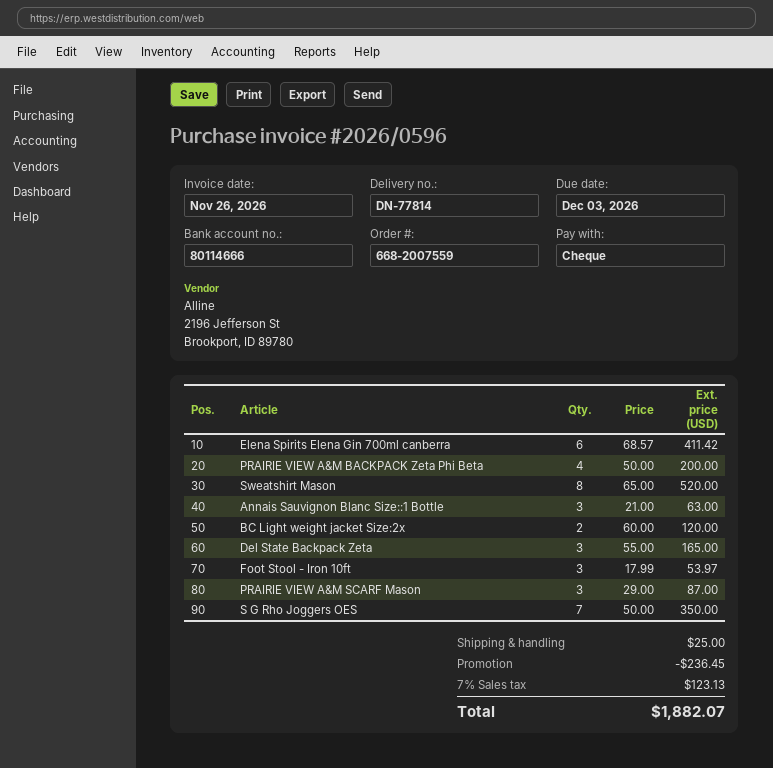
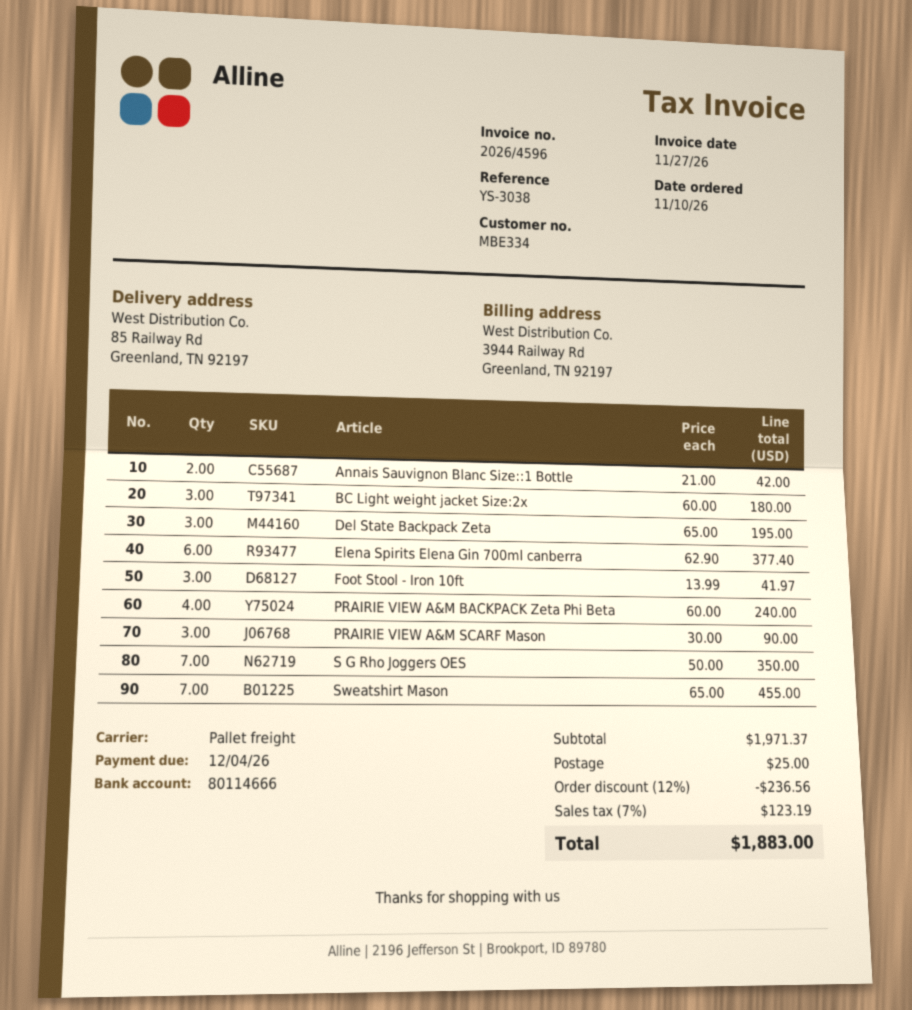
invoice number: 2026/0596 -> 2026/4596
invoice date: 2026-11-26 -> 2026-11-27
due date: 2026-12-03 -> 2026-12-04
Elena Spirits Elena Gin 700ml canberra: 6 x 68.57 = 411.42 -> 6 x 62.90 = 377.40
PRAIRIE VIEW A&M BACKPACK Zeta Phi Beta: 4 x 50.00 = 200.00 -> 4 x 60.00 = 240.00
Sweatshirt Mason: 8 x 65.00 = 520.00 -> 7 x 65.00 = 455.00
Annais Sauvignon Blanc Size::1 Bottle: 3 x 21.00 = 63.00 -> 2 x 21.00 = 42.00
BC Light weight jacket Size:2x: 2 x 60.00 = 120.00 -> 3 x 60.00 = 180.00
Del State Backpack Zeta: 3 x 55.00 = 165.00 -> 3 x 65.00 = 195.00
Foot Stool - Iron 10ft: 3 x 17.99 = 53.97 -> 3 x 13.99 = 41.97
PRAIRIE VIEW A&M SCARF Mason: 3 x 29.00 = 87.00 -> 3 x 30.00 = 90.00
discount: 236.45 -> 236.56
tax: 7% = 123.13 -> 7% = 123.19
total: 1882.07 -> 1883.00

